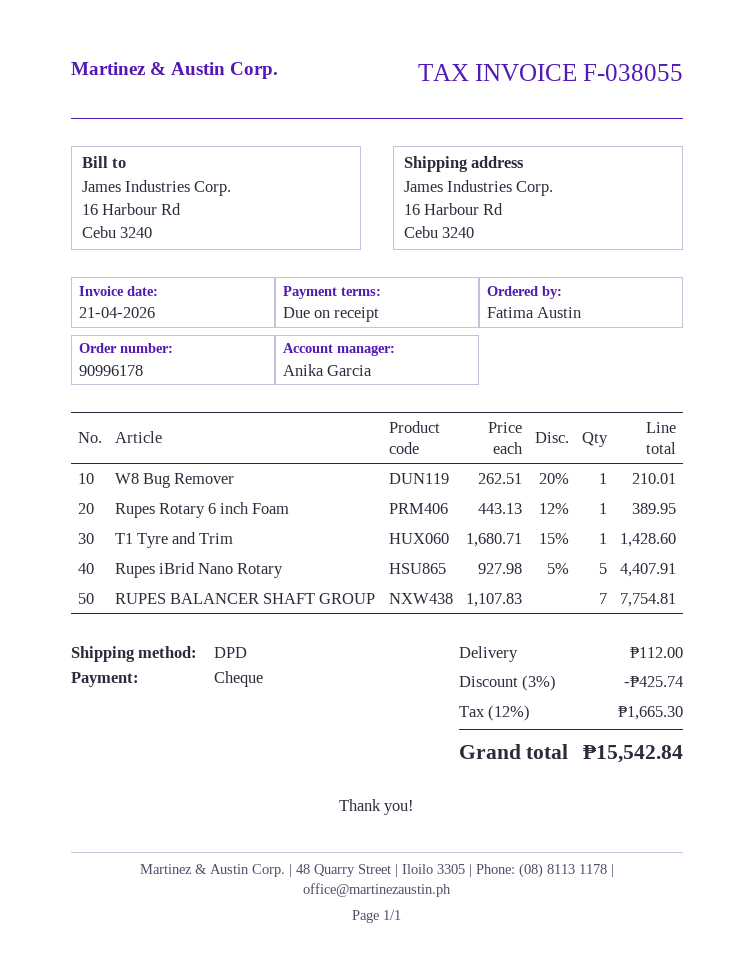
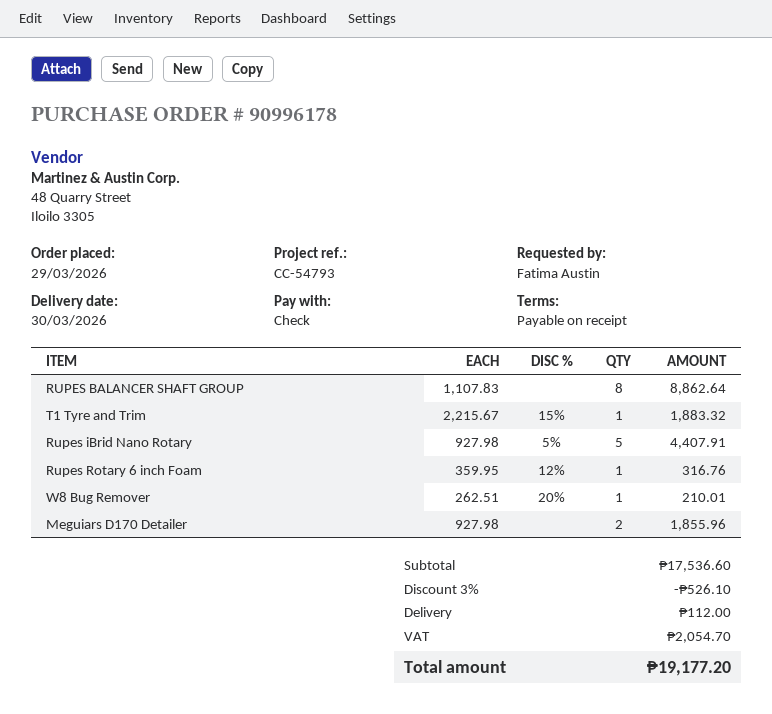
Rupes Rotary 6 inch Foam: 1 x 443.13 - 12% = 389.95 -> 1 x 359.95 - 12% = 316.76
T1 Tyre and Trim: 1 x 1680.71 - 15% = 1428.60 -> 1 x 2215.67 - 15% = 1883.32
RUPES BALANCER SHAFT GROUP: 7 x 1107.83 = 7754.81 -> 8 x 1107.83 = 8862.64
Meguiars D170 Detailer: none -> 2 x 927.98 = 1855.96
discount: 3% = 425.74 -> 3% = 526.10
tax: 1665.30 -> 2054.70
total: 15542.84 -> 19177.20

